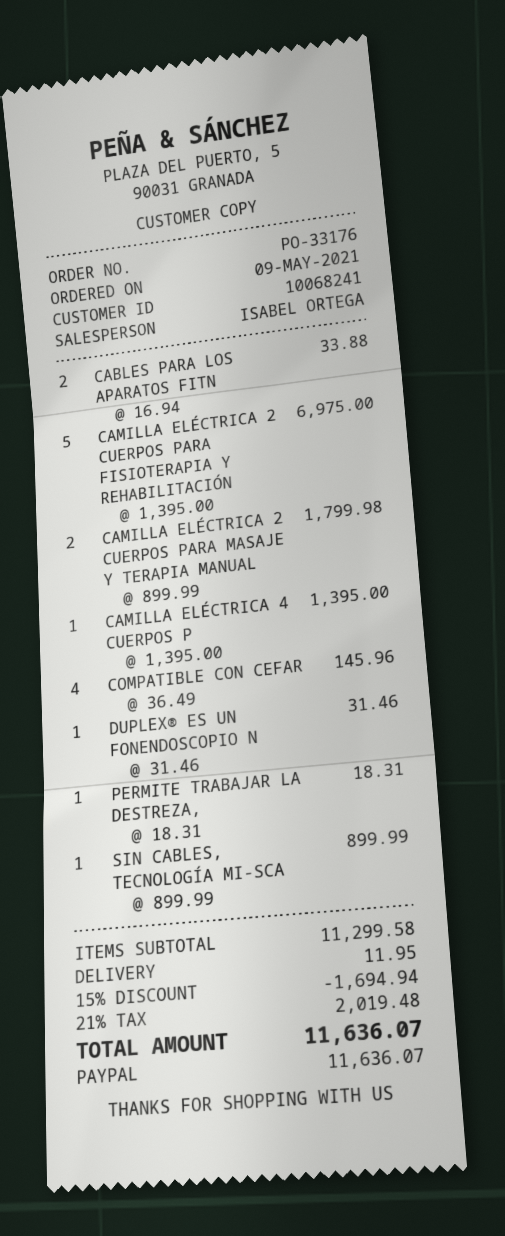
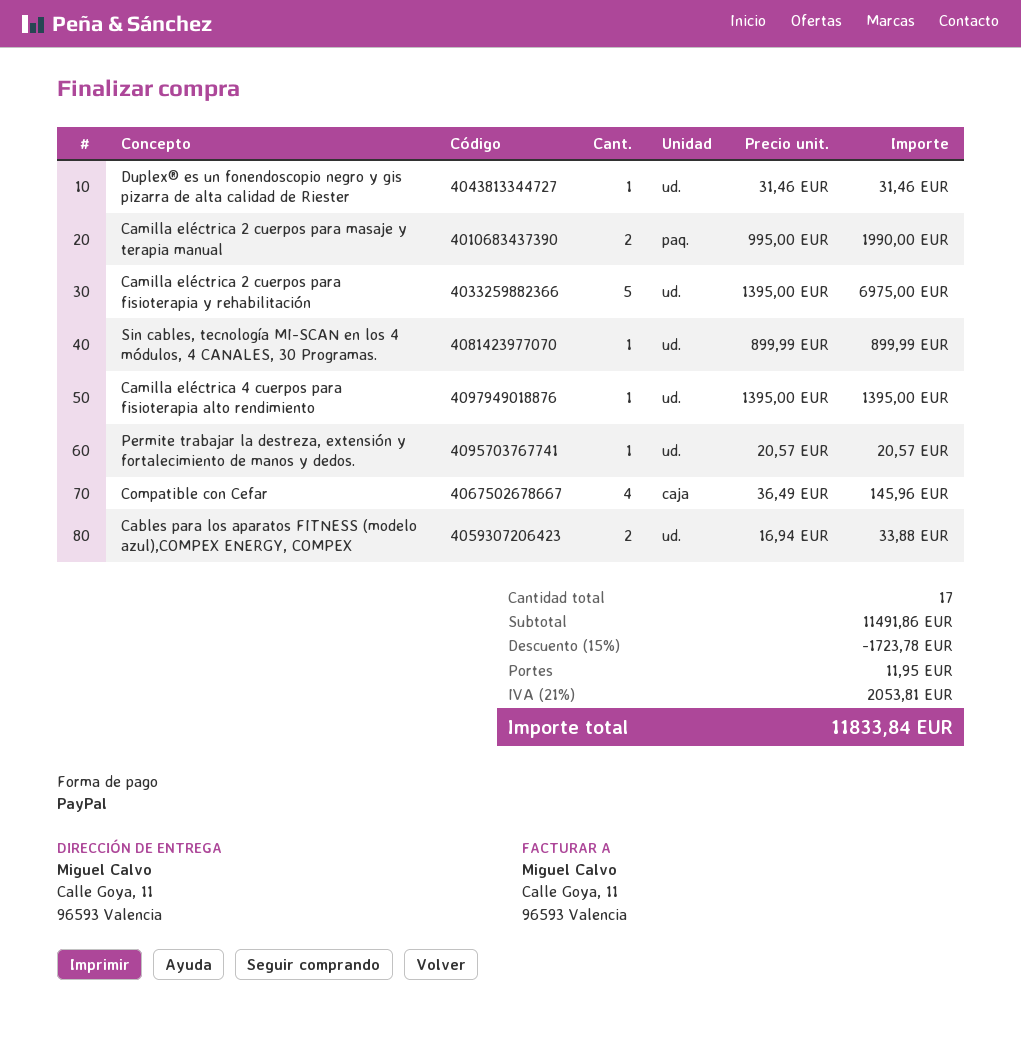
CAMILLA ELÉCTRICA 2 CUERPOS PARA MASAJE Y TERAPIA MANUAL: 2 x 899.99 = 1799.98 -> 2 x 995.00 = 1990.00
PERMITE TRABAJAR LA DESTREZA,: 1 x 18.31 = 18.31 -> 1 x 20.57 = 20.57
subtotal: 11299.58 -> 11491.86
discount: 15% = 1694.94 -> 15% = 1723.78
tax: 21% = 2019.48 -> 21% = 2053.81
total: 11636.07 -> 11833.84

